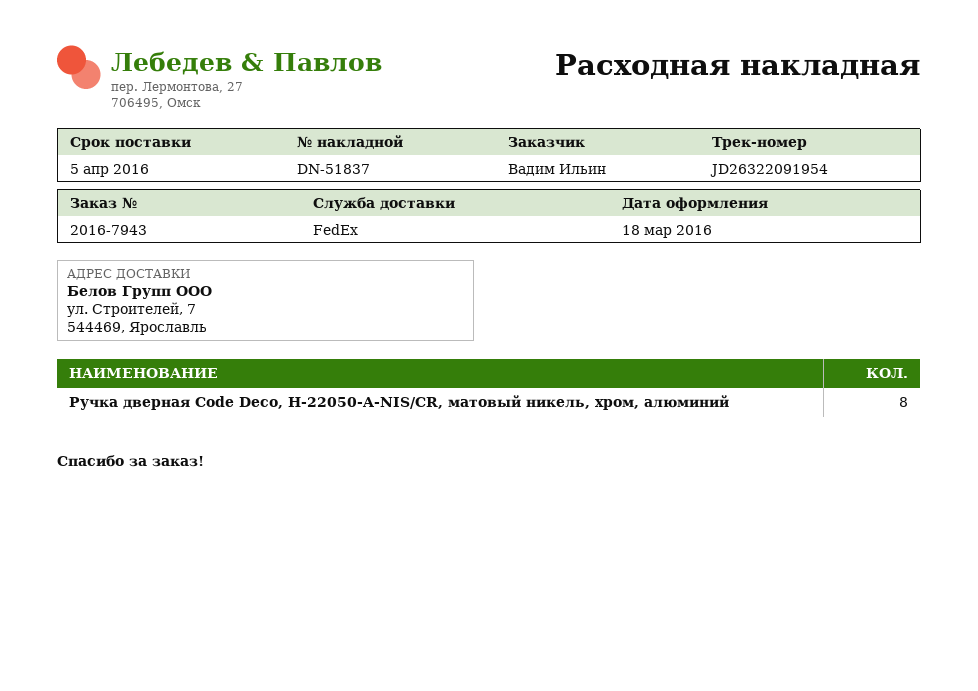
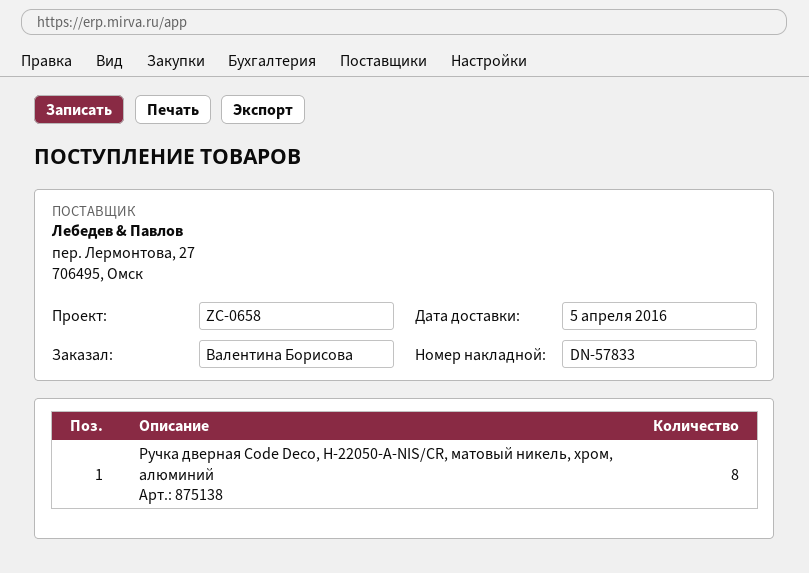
delivery note number: DN-51837 -> DN-57833
ordered by: Вадим Ильин -> Валентина Борисова

